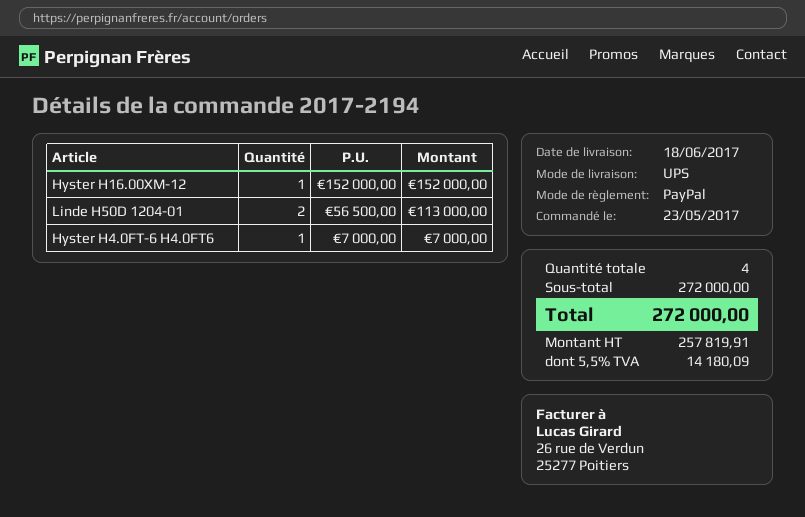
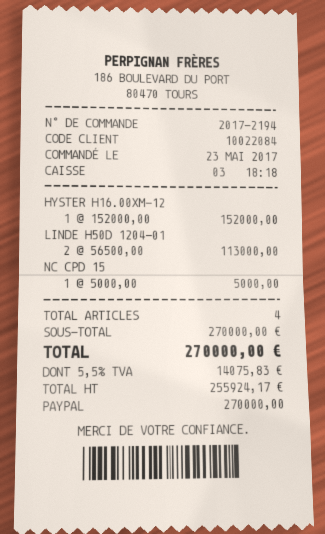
Hyster H4.0FT-6 H4.0FT6: 1 x 7000.00 = 7000.00 -> none
NC CPD 15: none -> 1 x 5000.00 = 5000.00
subtotal: 272000.00 -> 270000.00
net: 257819.91 -> 255924.17
tax: 5.5% = 14180.09 -> 5.5% = 14075.83
total: 272000.00 -> 270000.00

